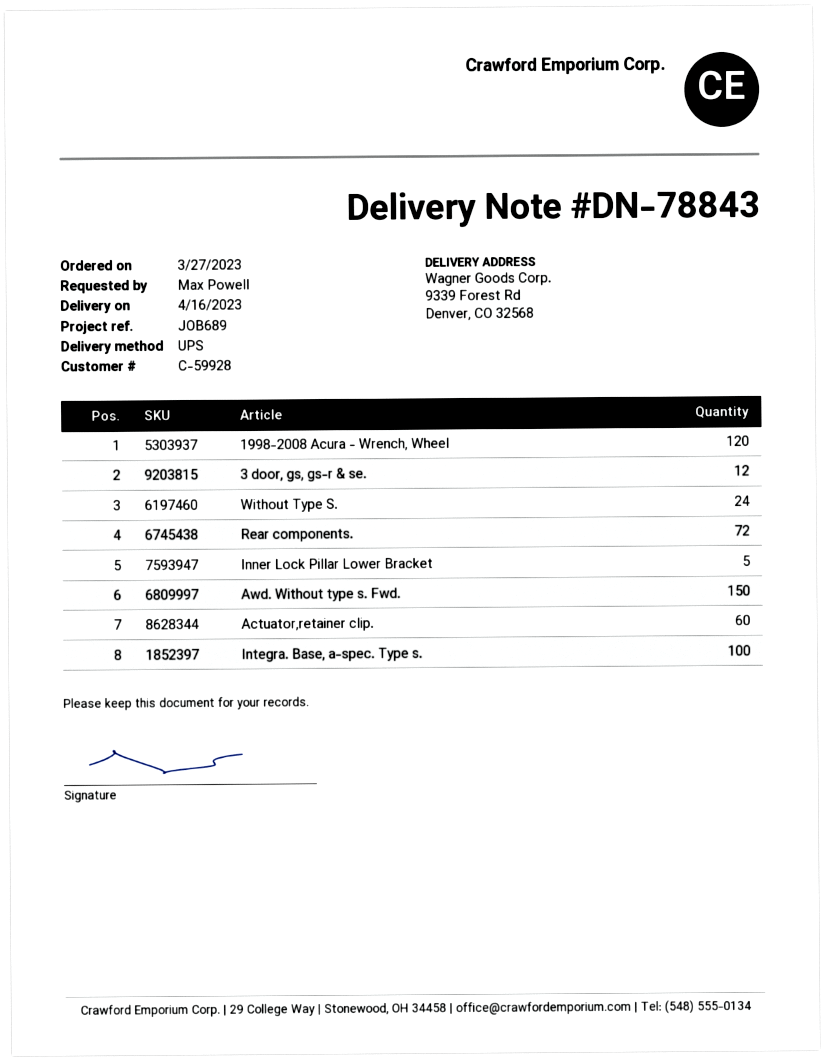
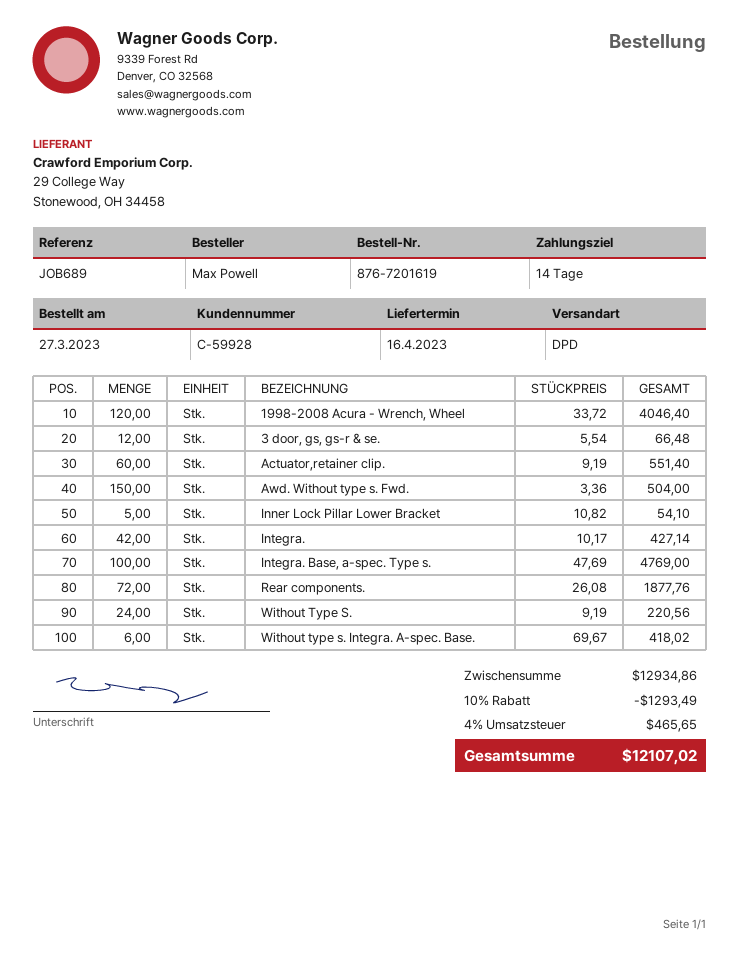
shipping method: UPS -> DPD
Integra.: none -> 42
Without type s. Integra. A-spec. Base.: none -> 6

